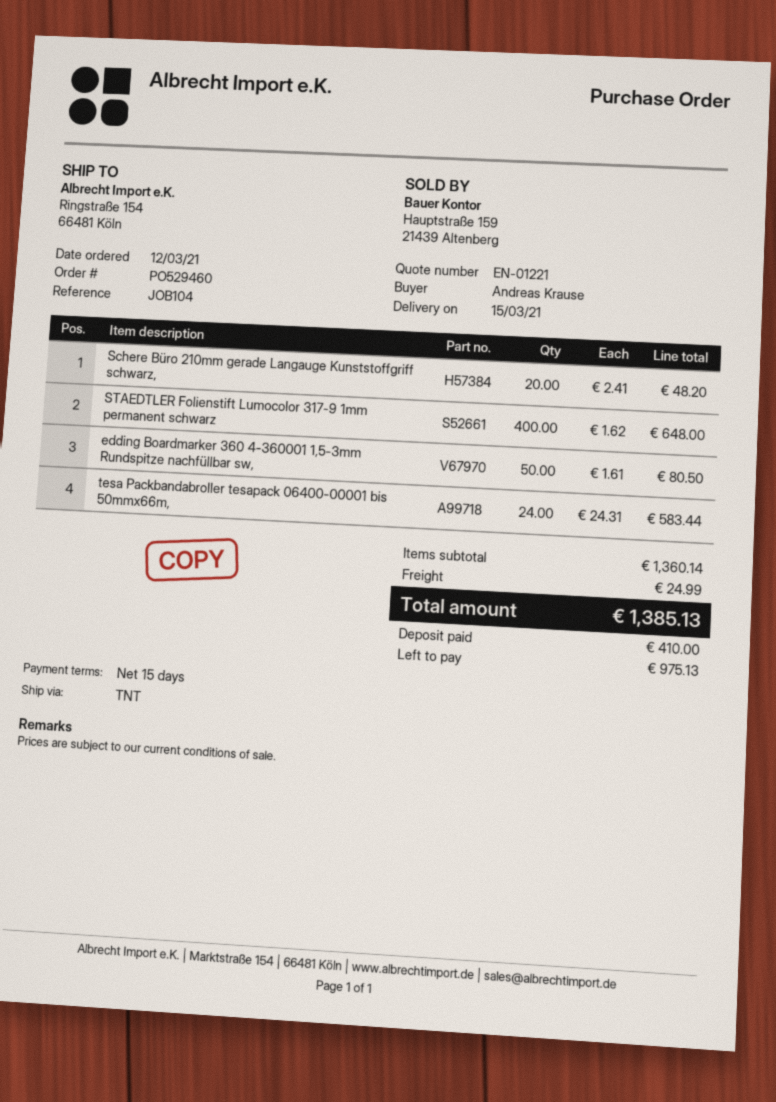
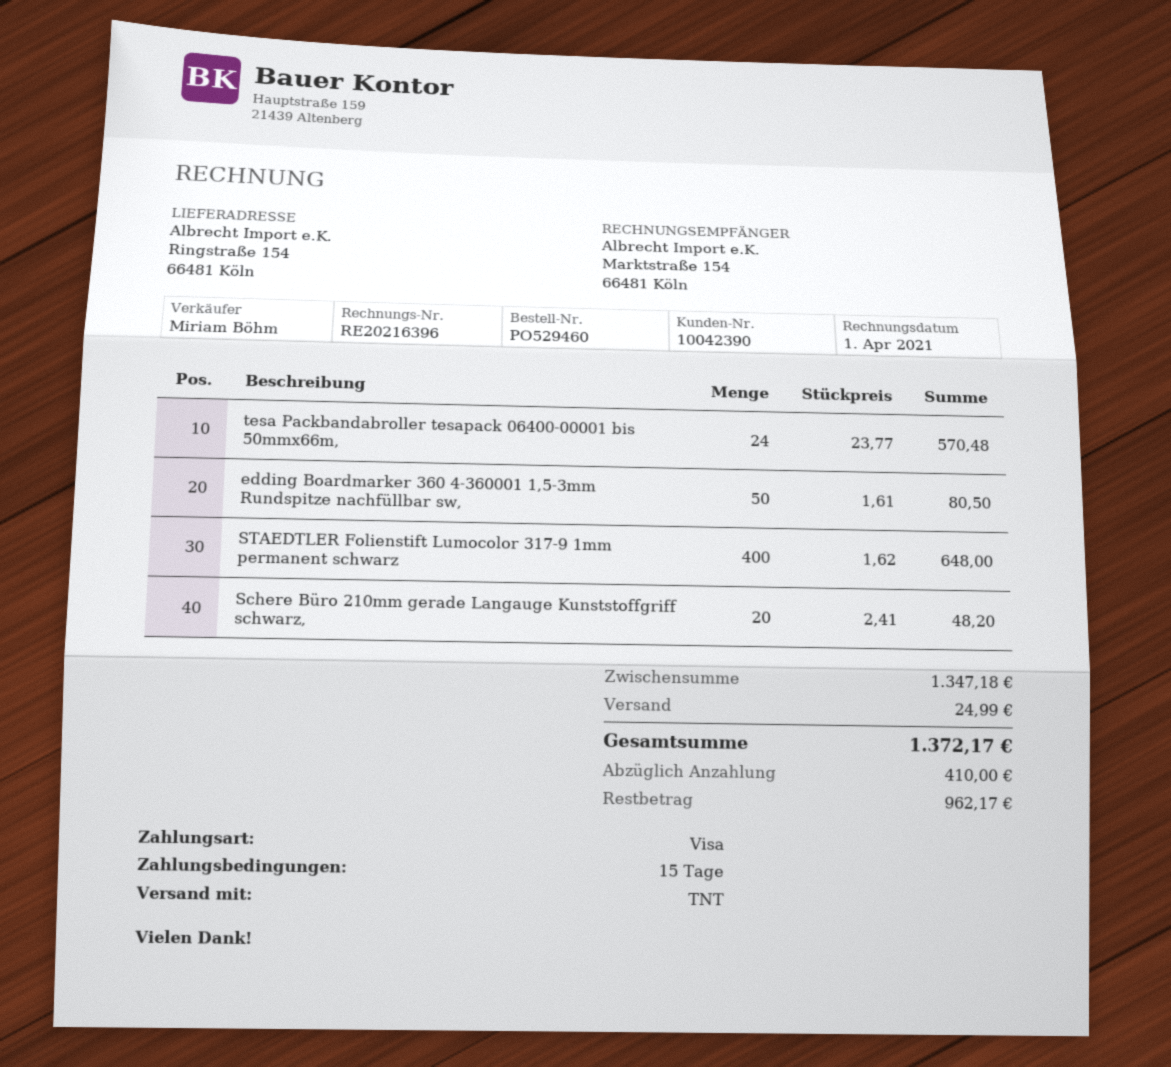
tesa Packbandabroller tesapack 06400-00001 bis 50mmx66m,: 24 x 24.31 = 583.44 -> 24 x 23.77 = 570.48
subtotal: 1360.14 -> 1347.18
total: 1385.13 -> 1372.17
balance: 975.13 -> 962.17

